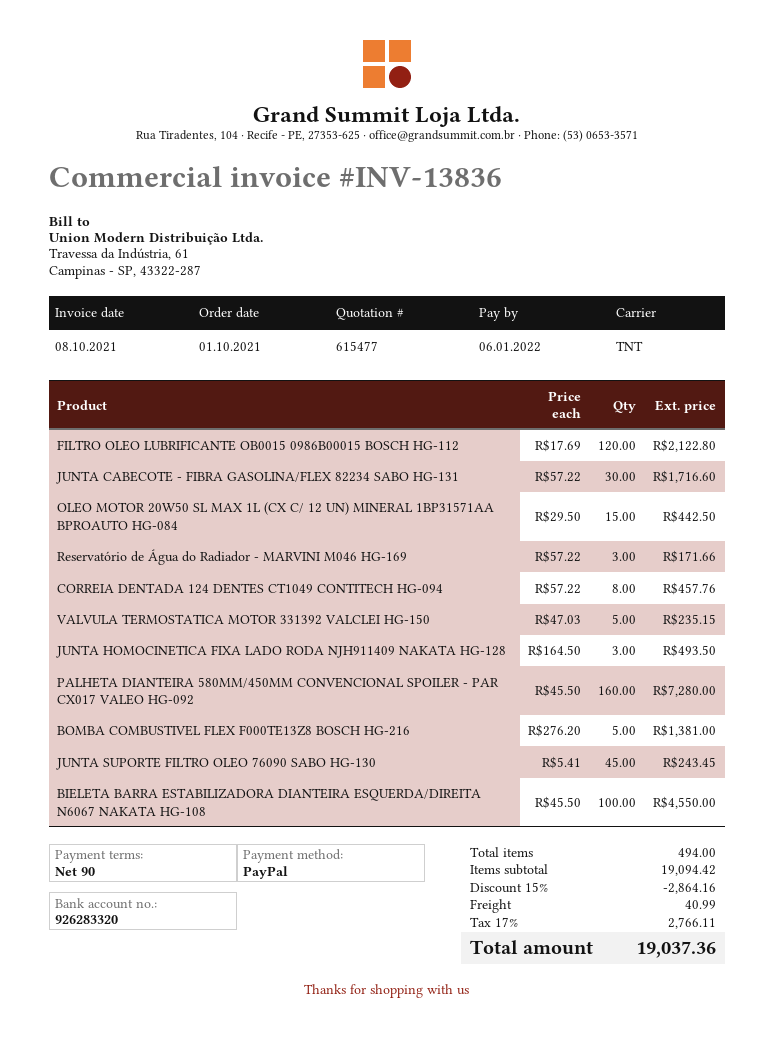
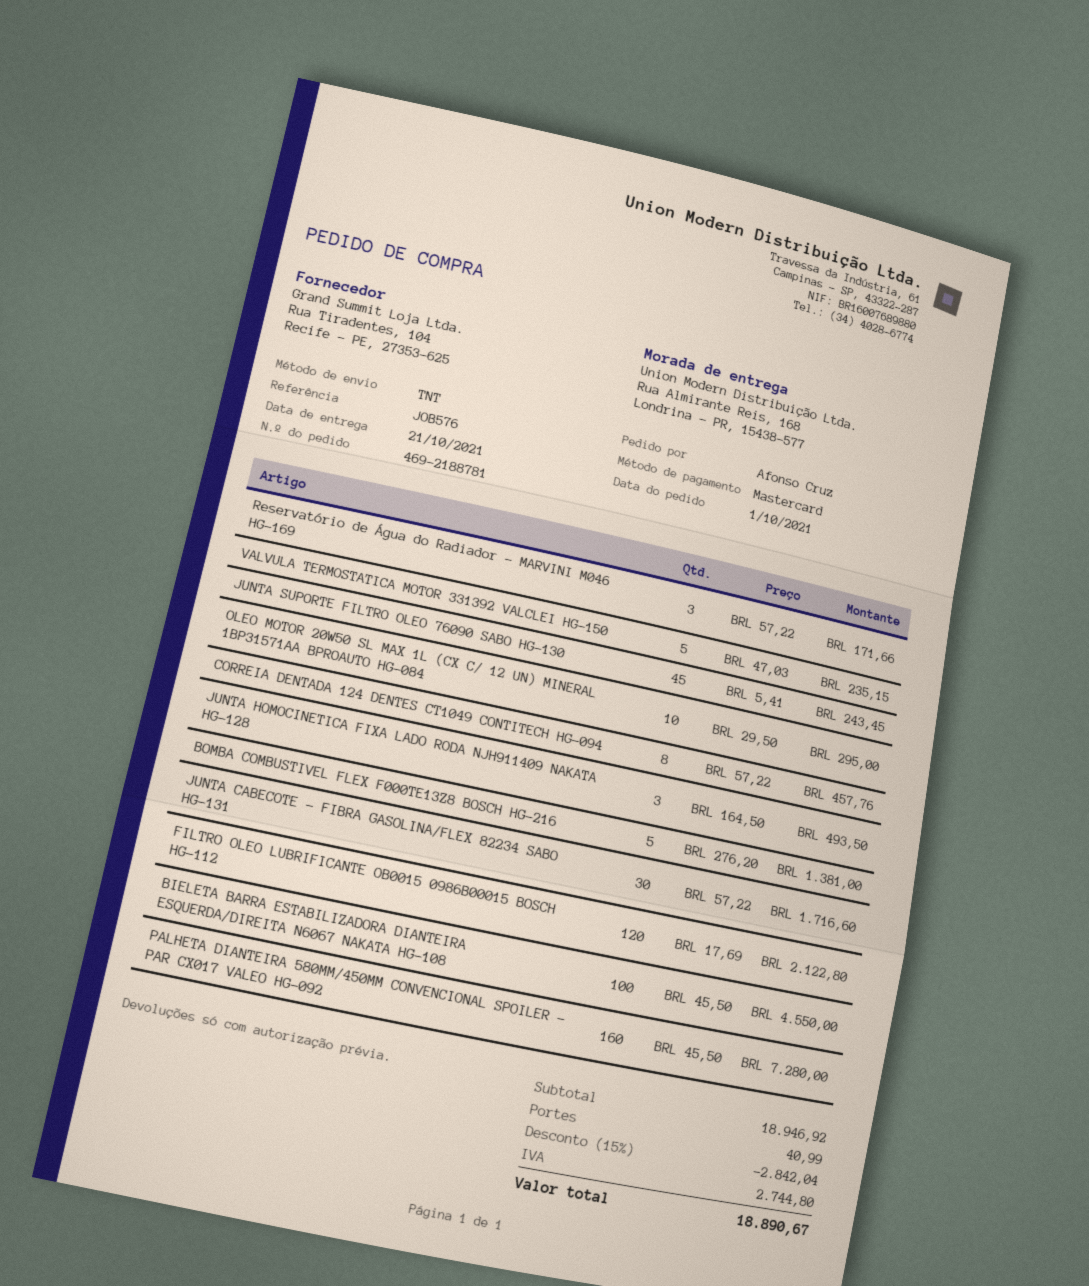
payment method: PayPal -> Mastercard
OLEO MOTOR 20W50 SL MAX 1L (CX C/ 12 UN) MINERAL 1BP31571AA BPROAUTO HG-084: 15 x 29.50 = 442.50 -> 10 x 29.50 = 295.00
subtotal: 19094.42 -> 18946.92
discount: 15% = 2864.16 -> 15% = 2842.04
tax: 2766.11 -> 2744.80
total: 19037.36 -> 18890.67

